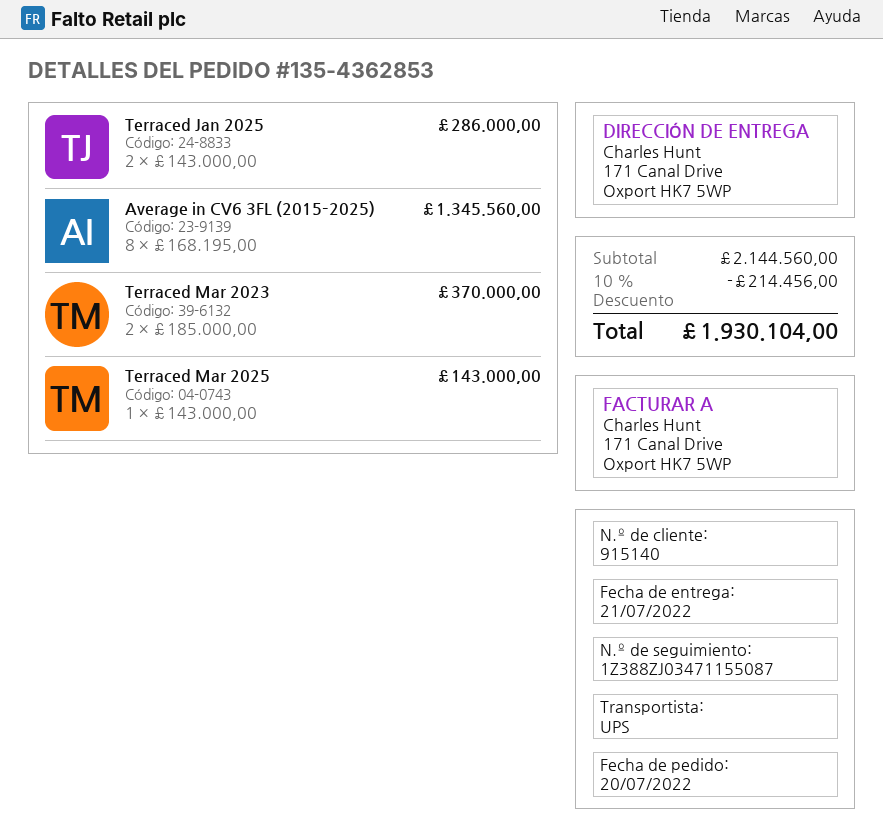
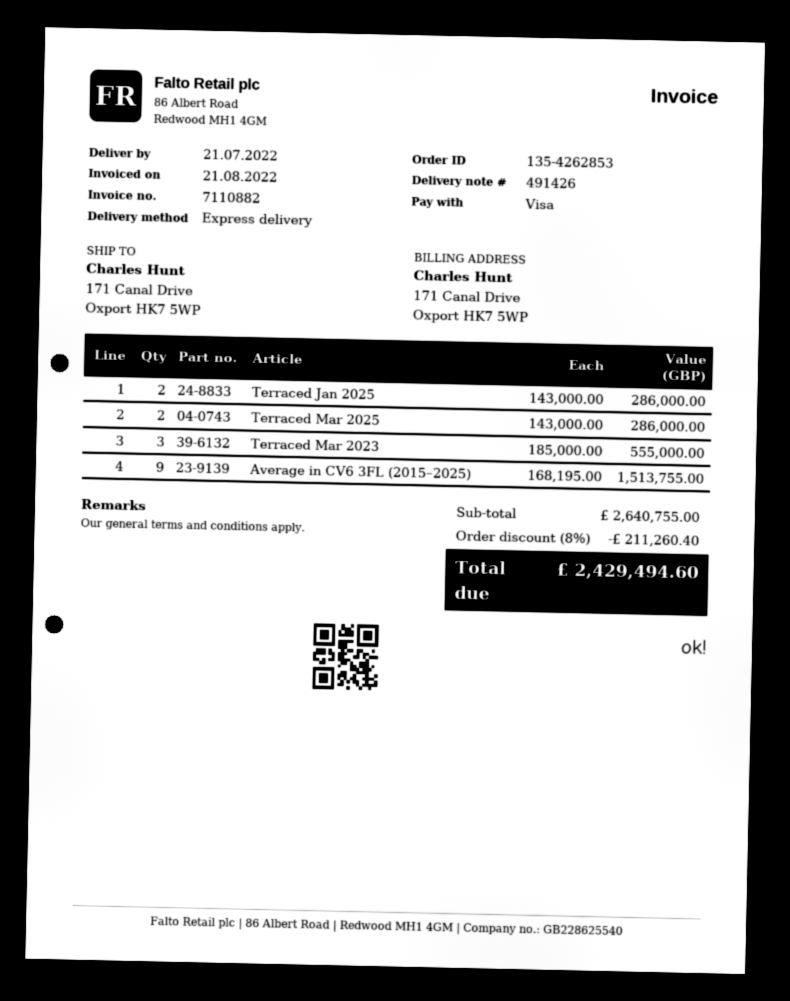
order number: 135-4362853 -> 135-4262853
shipping method: UPS -> express
Average in CV6 3FL (2015–2025): 8 x 168195.00 = 1345560.00 -> 9 x 168195.00 = 1513755.00
Terraced Mar 2023: 2 x 185000.00 = 370000.00 -> 3 x 185000.00 = 555000.00
Terraced Mar 2025: 1 x 143000.00 = 143000.00 -> 2 x 143000.00 = 286000.00
subtotal: 2144560.00 -> 2640755.00
discount: 10% = 214456.00 -> 8% = 211260.40
total: 1930104.00 -> 2429494.60

